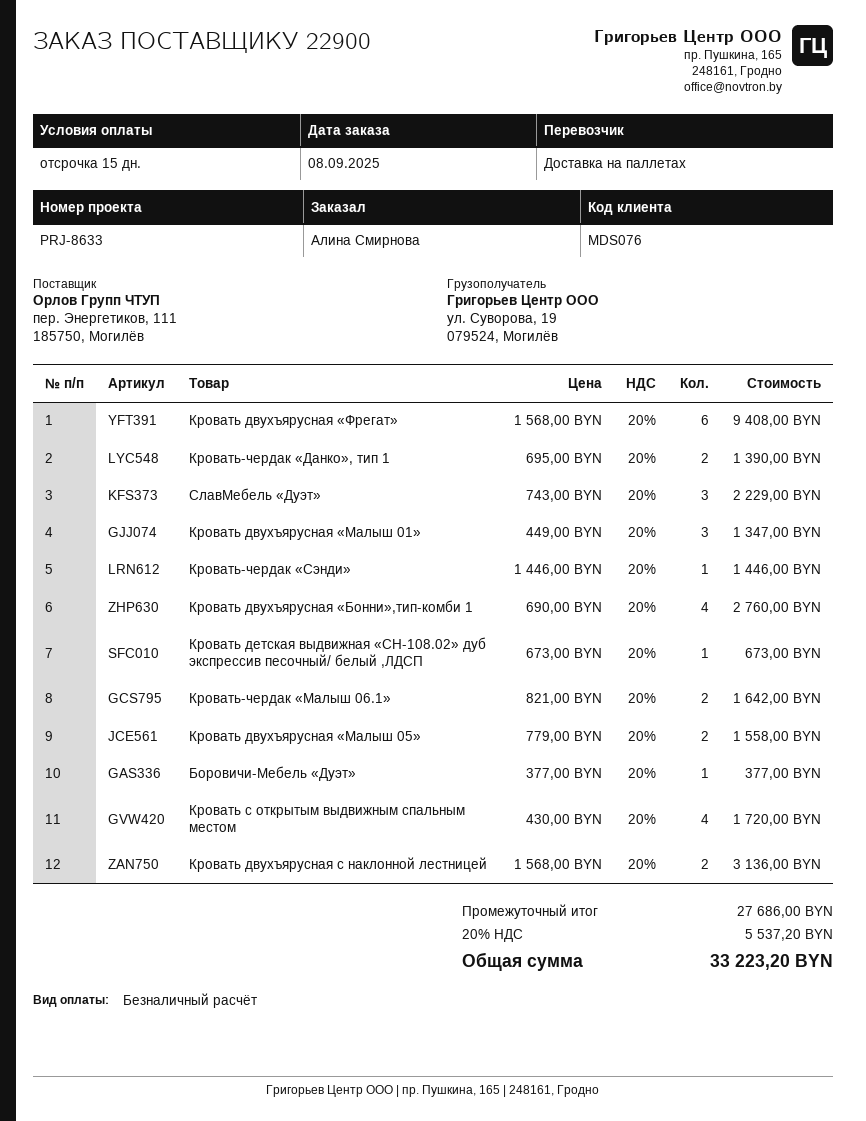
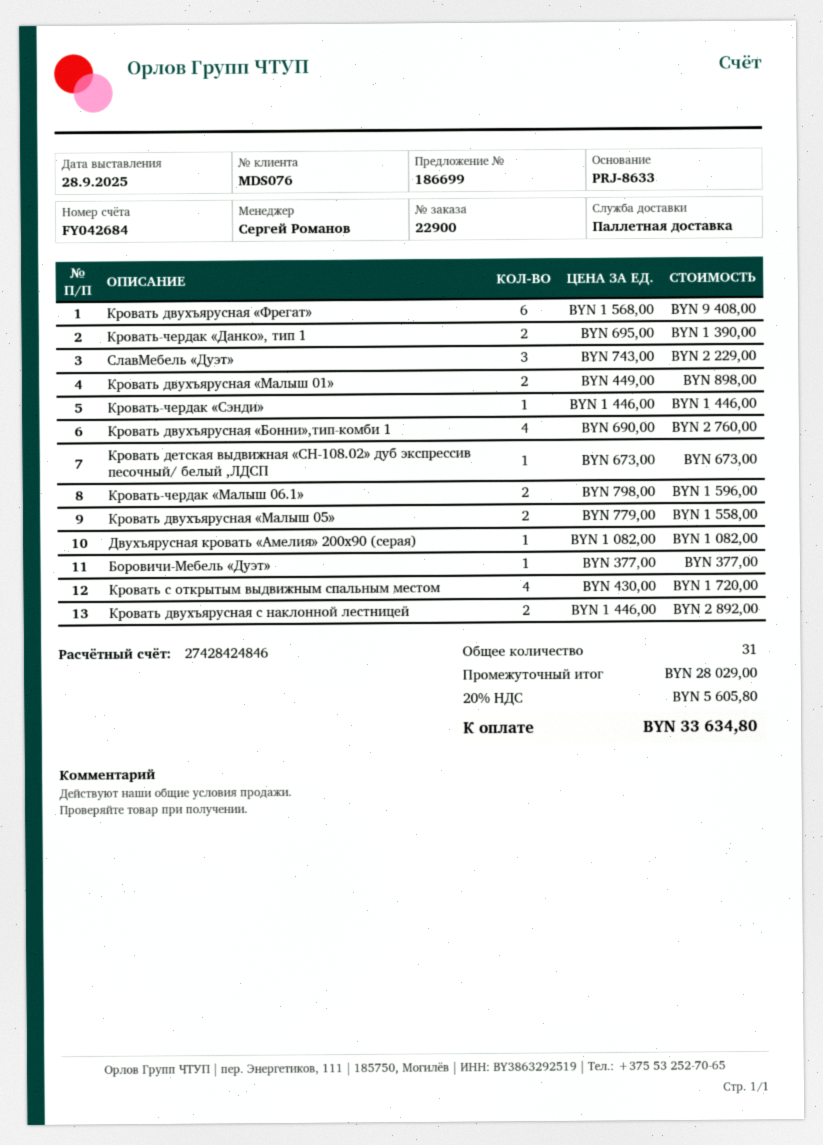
Кровать двухъярусная «Малыш 01»: 3 x 449.00 = 1347.00 -> 2 x 449.00 = 898.00
Кровать-чердак «Малыш 06.1»: 2 x 821.00 = 1642.00 -> 2 x 798.00 = 1596.00
Кровать двухъярусная с наклонной лестницей: 2 x 1568.00 = 3136.00 -> 2 x 1446.00 = 2892.00
Двухъярусная кровать «Амелия» 200х90 (серая): none -> 1 x 1082.00 = 1082.00
subtotal: 27686.00 -> 28029.00
tax: 20% = 5537.20 -> 20% = 5605.80
total: 33223.20 -> 33634.80

